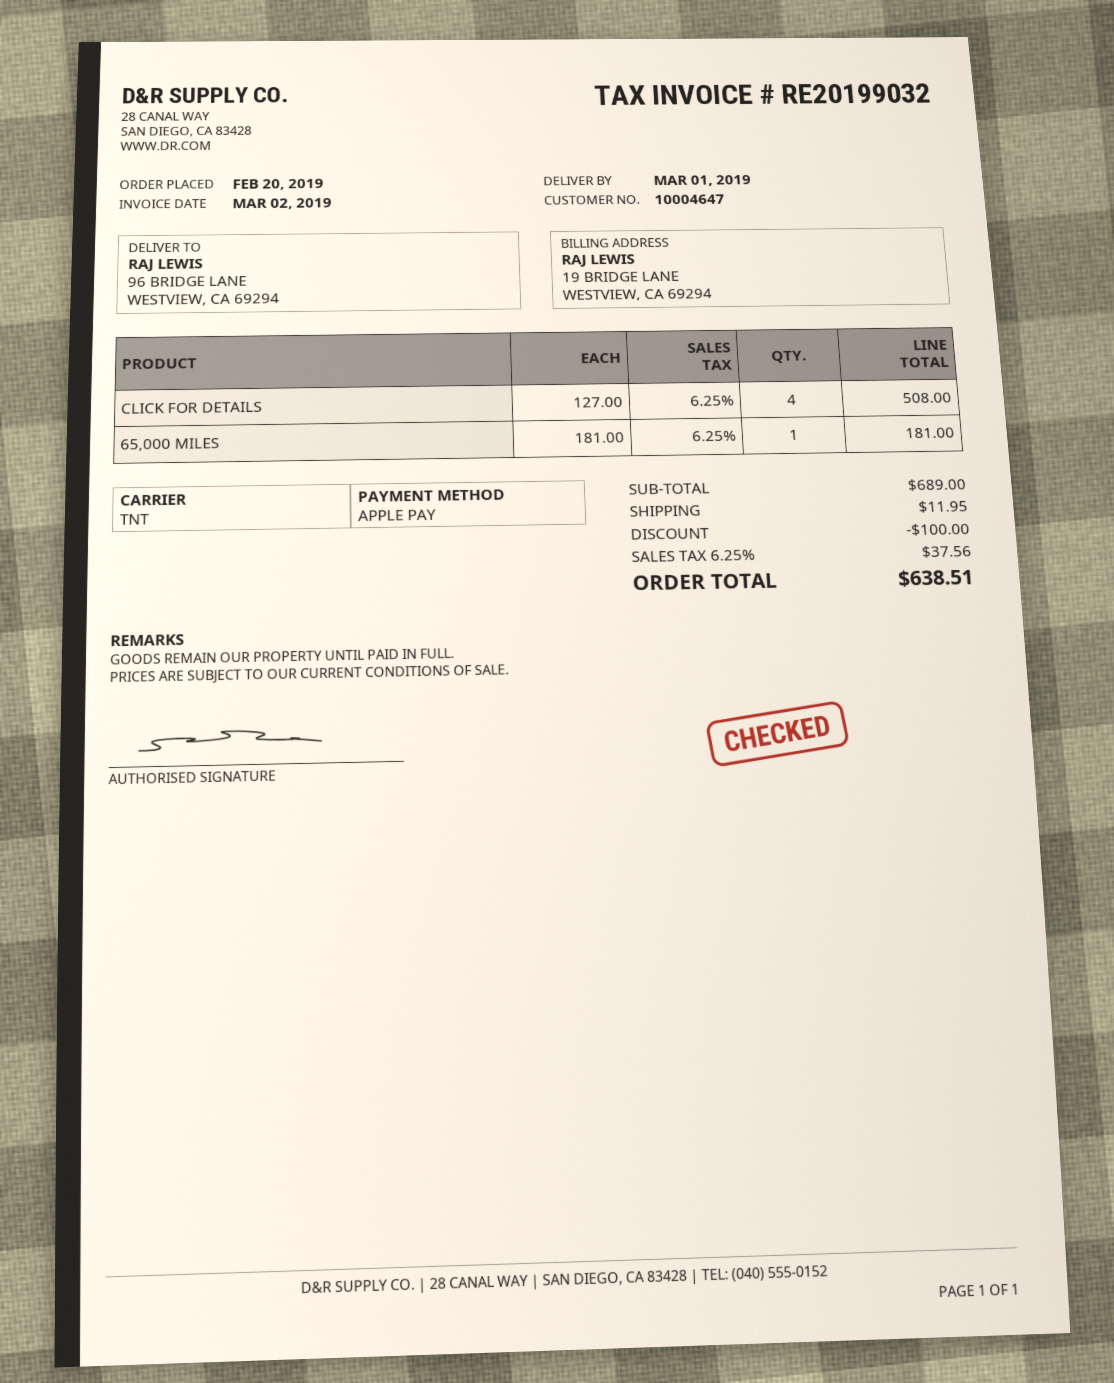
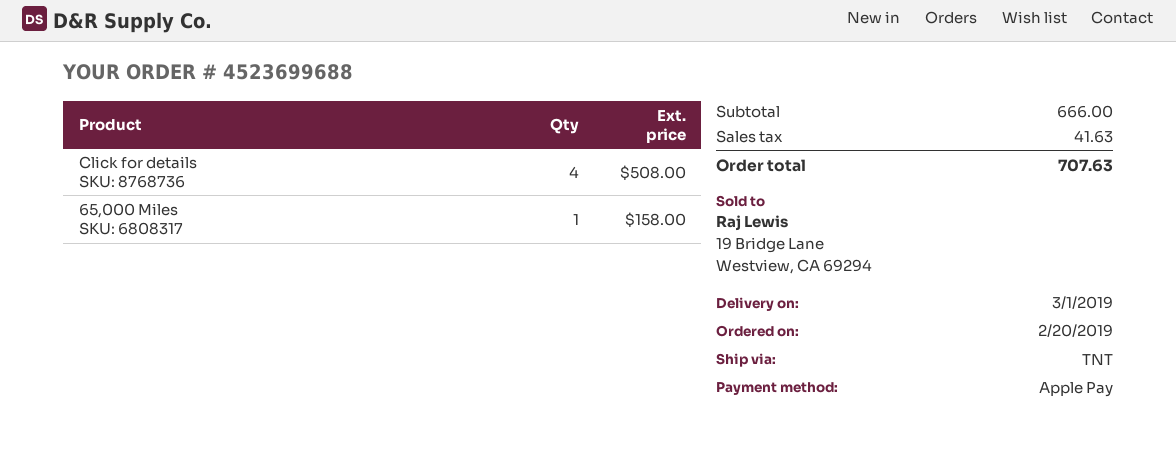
65,000 MILES: 1 for 181.00 -> 1 for 158.00
subtotal: 689.00 -> 666.00
discount: 100.00 -> none
shipping: 11.95 -> none
tax: 37.56 -> 41.63
total: 638.51 -> 707.63

